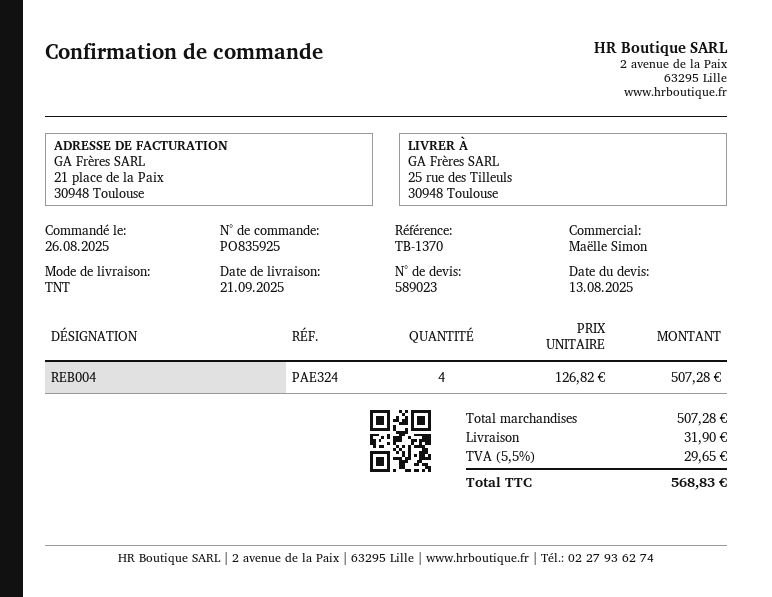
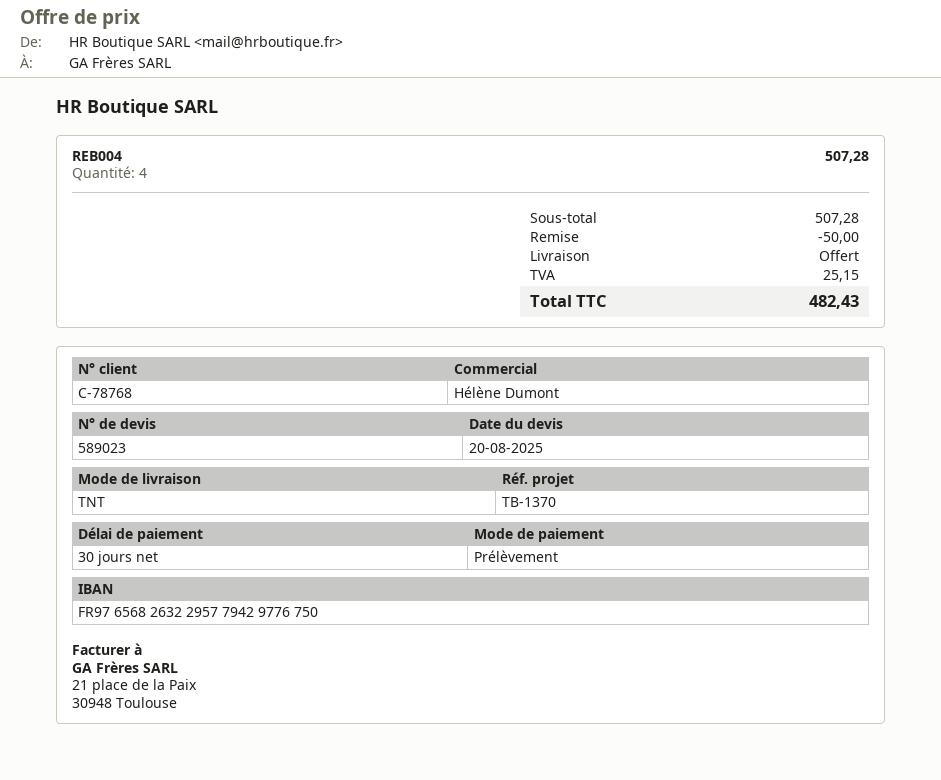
quote date: 2025-08-13 -> 2025-08-20
sales rep: Maëlle Simon -> Hélène Dumont
discount: none -> 50.00
shipping: 31.90 -> 0.00
tax: 29.65 -> 25.15
total: 568.83 -> 482.43

